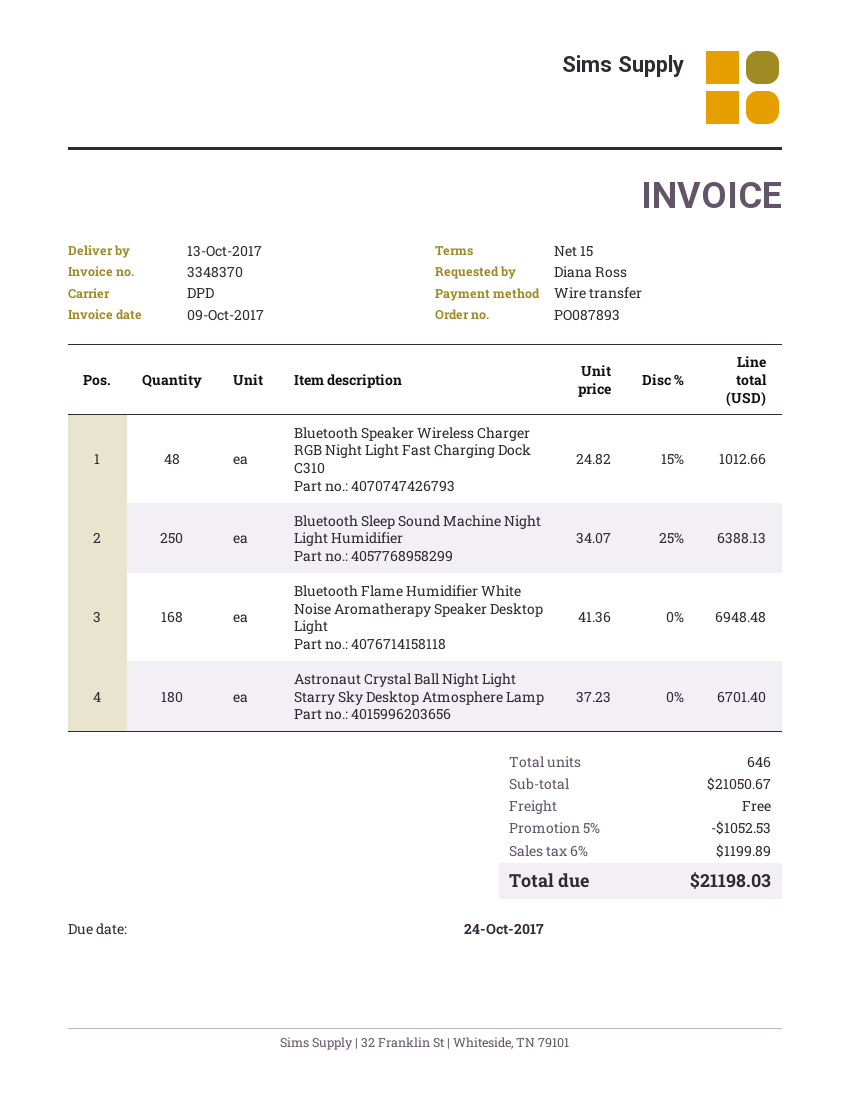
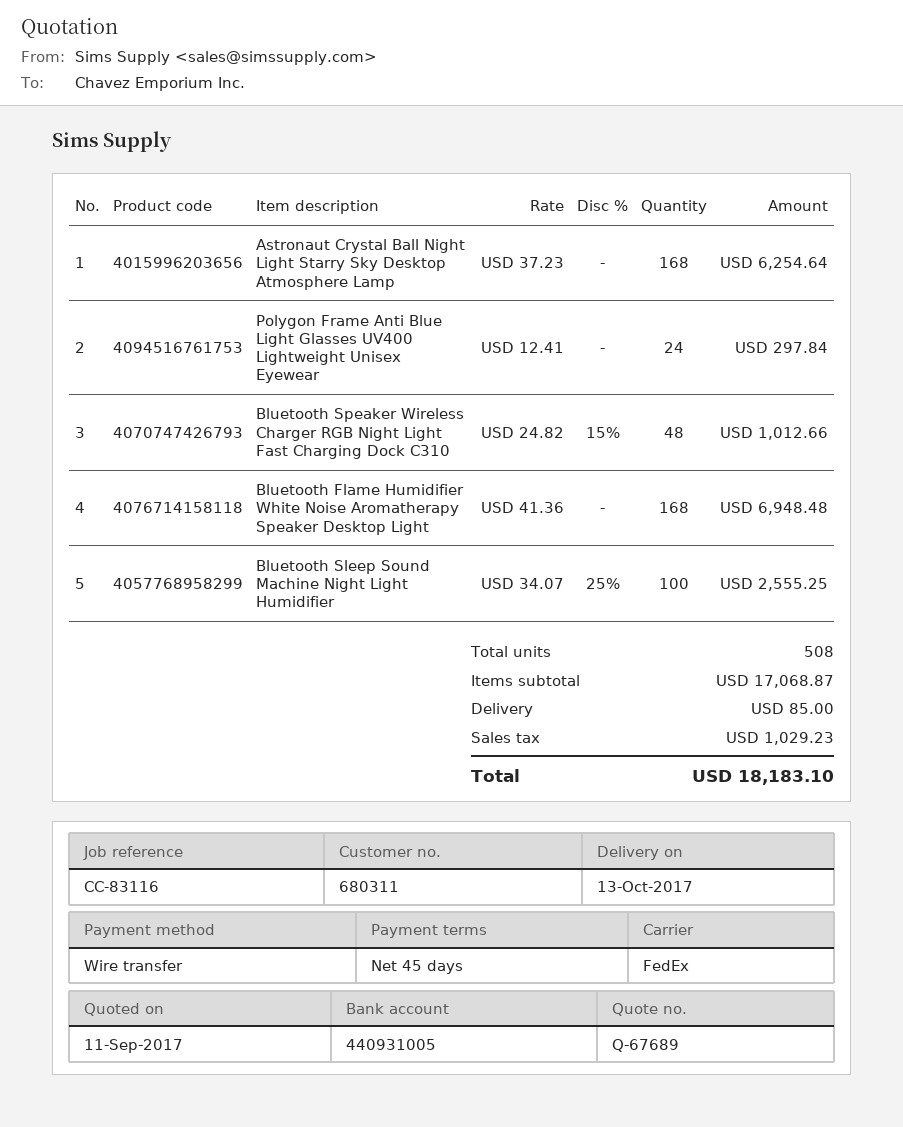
payment terms: 15 days -> 45 days
shipping method: DPD -> FedEx
Bluetooth Sleep Sound Machine Night Light Humidifier: 250 x 34.07 - 25% = 6388.13 -> 100 x 34.07 - 25% = 2555.25
Astronaut Crystal Ball Night Light Starry Sky Desktop Atmosphere Lamp: 180 x 37.23 = 6701.40 -> 168 x 37.23 = 6254.64
Polygon Frame Anti Blue Light Glasses UV400 Lightweight Unisex Eyewear: none -> 24 x 12.41 = 297.84
total quantity: 646 -> 508
subtotal: 21050.67 -> 17068.87
discount: 5% = 1052.53 -> none
shipping: 0.00 -> 85.00
tax: 1199.89 -> 1029.23
total: 21198.03 -> 18183.10

